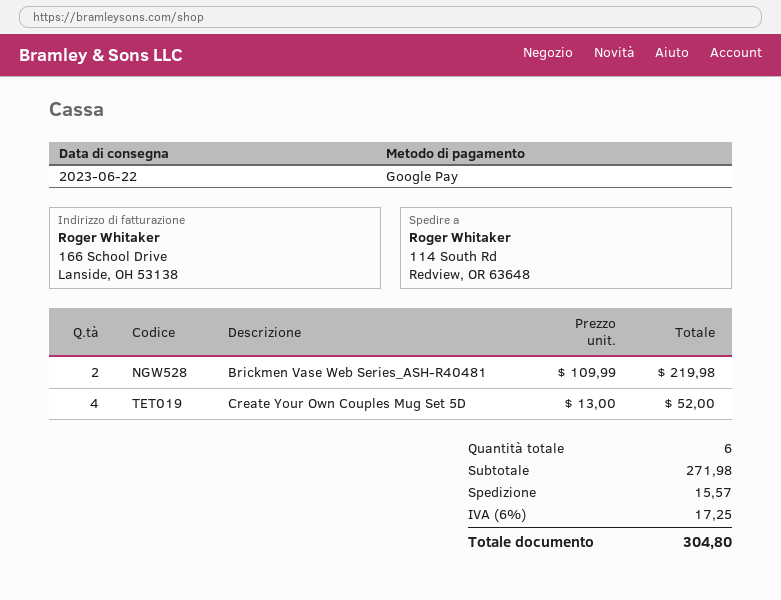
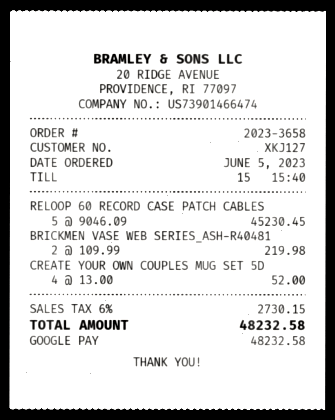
RELOOP 60 RECORD CASE PATCH CABLES: none -> 5 x 9046.09 = 45230.45
shipping: 15.57 -> none
tax: 6% = 17.25 -> 6% = 2730.15
total: 304.80 -> 48232.58

